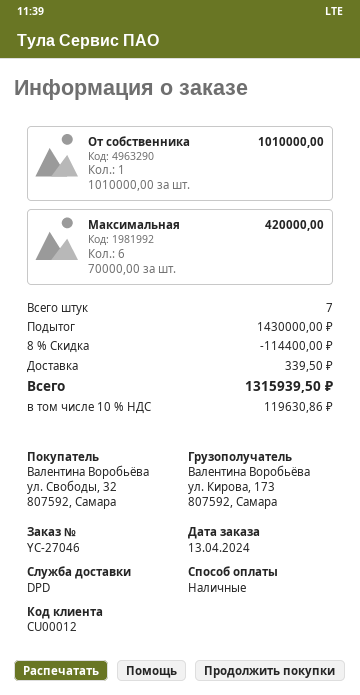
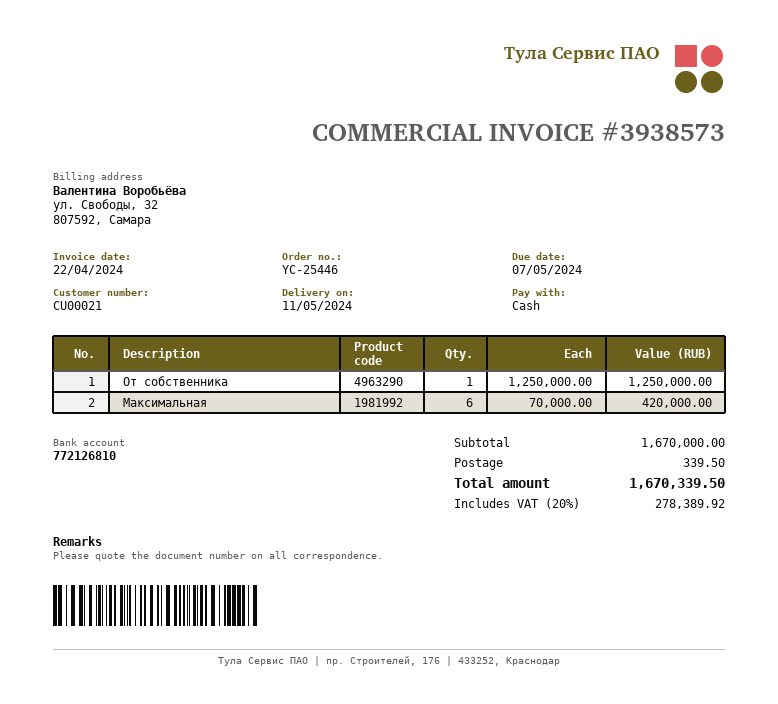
order number: YC-27046 -> YC-25446
customer number: CU00012 -> CU00021
От собственника: 1 x 1010000.00 = 1010000.00 -> 1 x 1250000.00 = 1250000.00
subtotal: 1430000.00 -> 1670000.00
discount: 8% = 114400.00 -> none
tax: 10% = 119630.86 -> 20% = 278389.92
total: 1315939.50 -> 1670339.50

